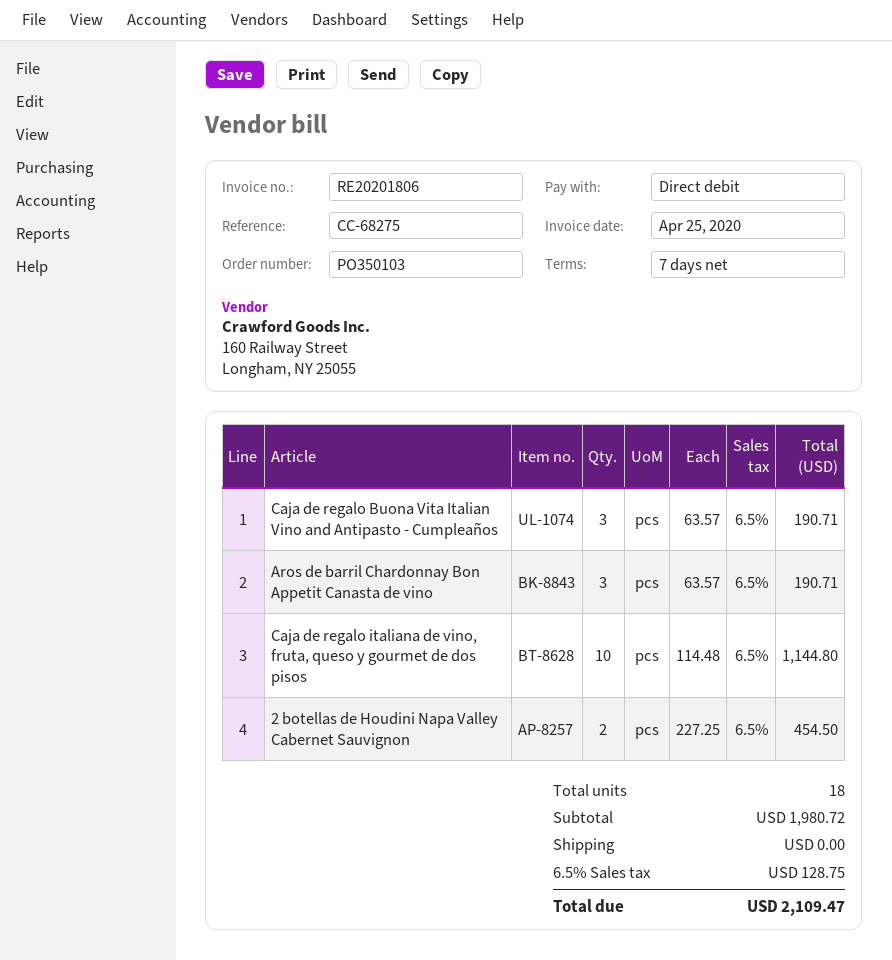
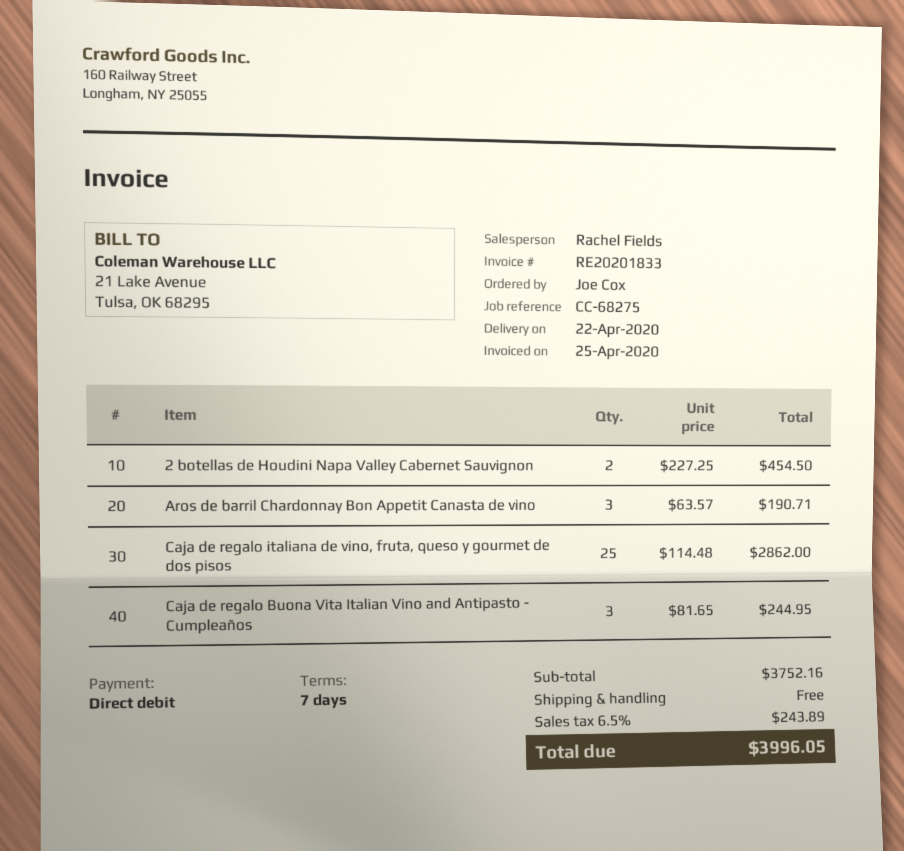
invoice number: RE20201806 -> RE20201833
Caja de regalo Buona Vita Italian Vino and Antipasto - Cumpleaños: 3 x 63.57 = 190.71 -> 3 x 81.65 = 244.95
Caja de regalo italiana de vino, fruta, queso y gourmet de dos pisos: 10 x 114.48 = 1144.80 -> 25 x 114.48 = 2862.00
subtotal: 1980.72 -> 3752.16
tax: 6.5% = 128.75 -> 6.5% = 243.89
total: 2109.47 -> 3996.05

